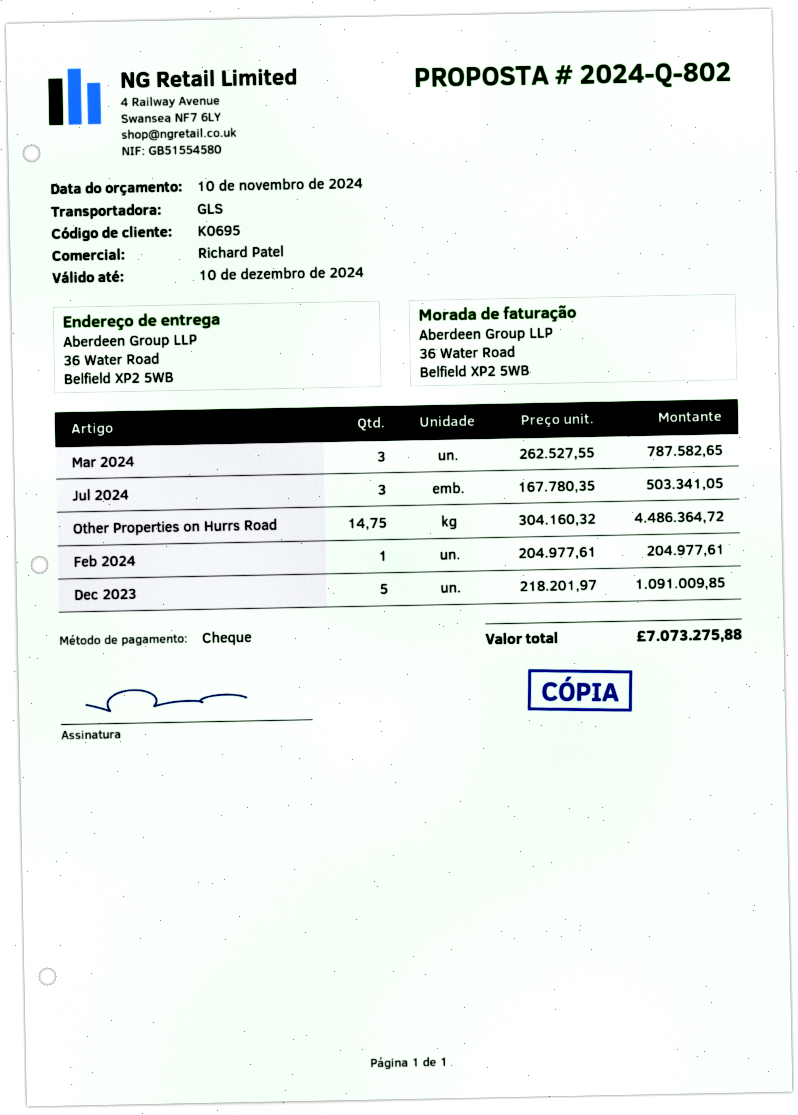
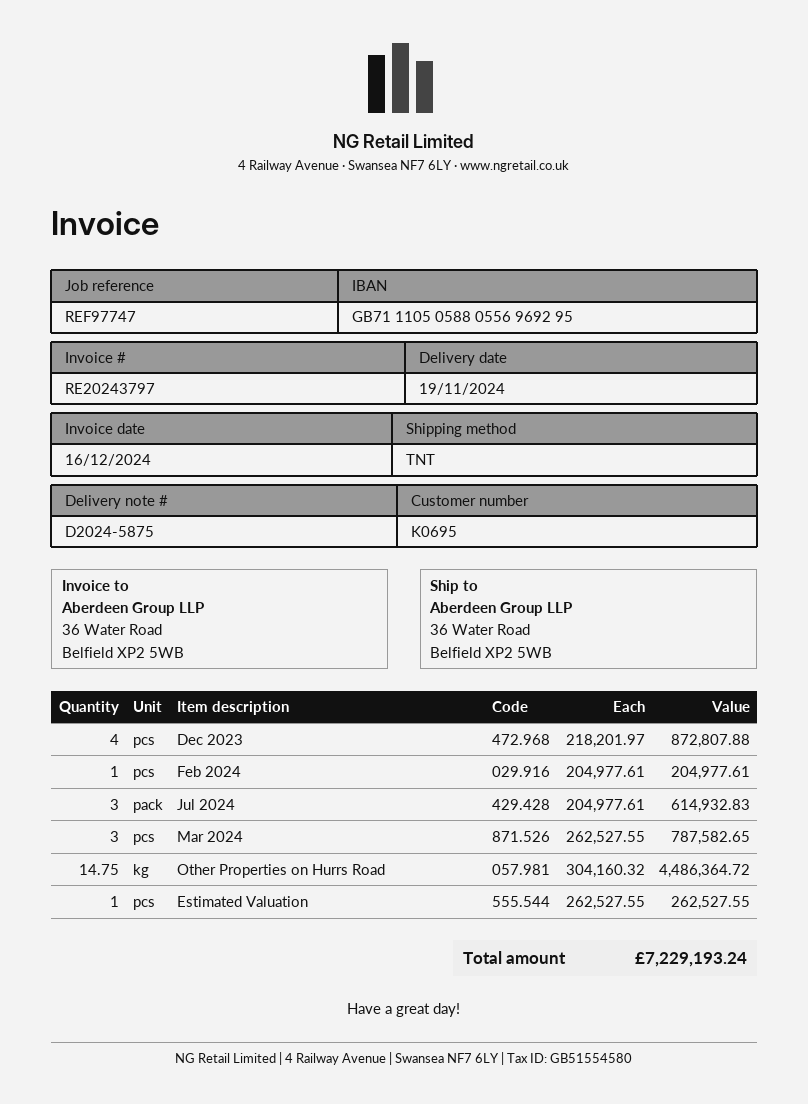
shipping method: GLS -> TNT
Jul 2024: 3 x 167780.35 = 503341.05 -> 3 x 204977.61 = 614932.83
Dec 2023: 5 x 218201.97 = 1091009.85 -> 4 x 218201.97 = 872807.88
Estimated Valuation: none -> 1 x 262527.55 = 262527.55
total: 7073275.88 -> 7229193.24

